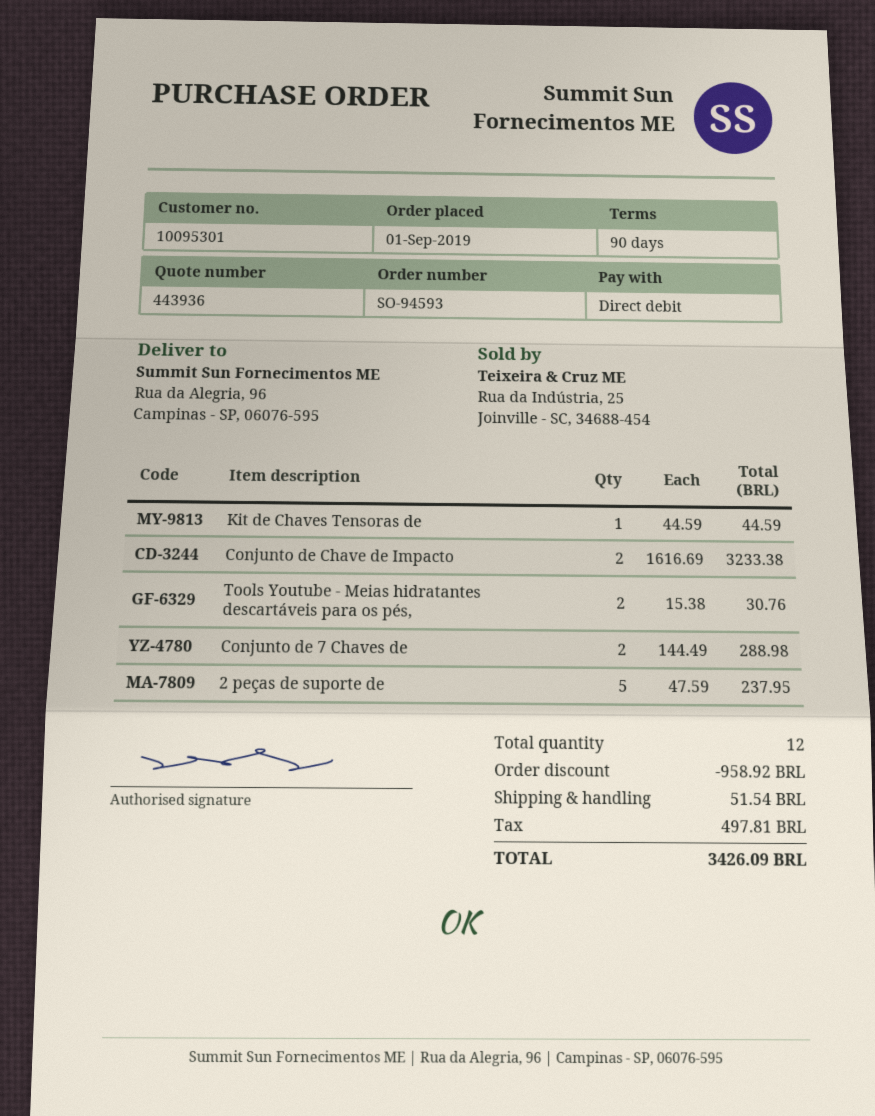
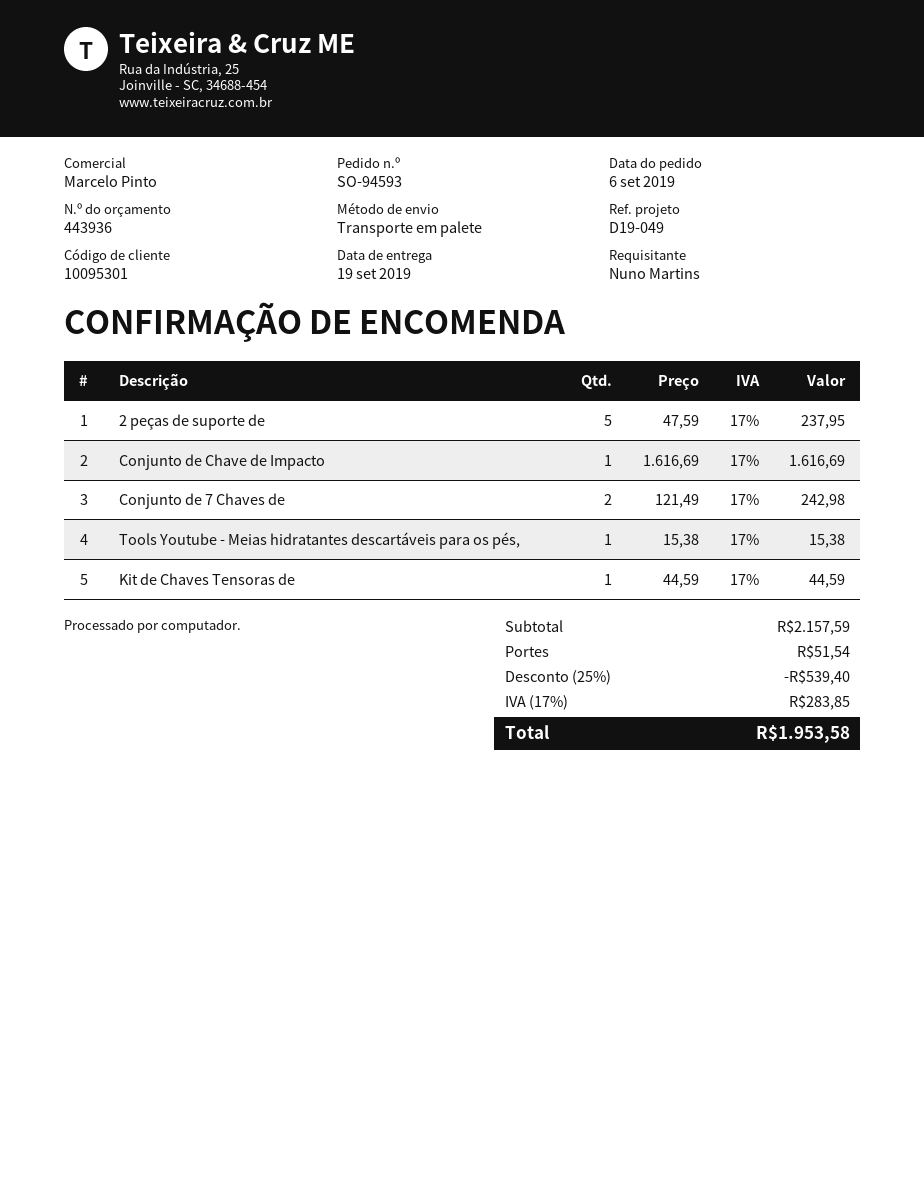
order date: 2019-09-01 -> 2019-09-06
Conjunto de Chave de Impacto: 2 x 1616.69 = 3233.38 -> 1 x 1616.69 = 1616.69
Tools Youtube - Meias hidratantes descartáveis para os pés,: 2 x 15.38 = 30.76 -> 1 x 15.38 = 15.38
Conjunto de 7 Chaves de: 2 x 144.49 = 288.98 -> 2 x 121.49 = 242.98
discount: 958.92 -> 539.40
tax: 497.81 -> 283.85
total: 3426.09 -> 1953.58

